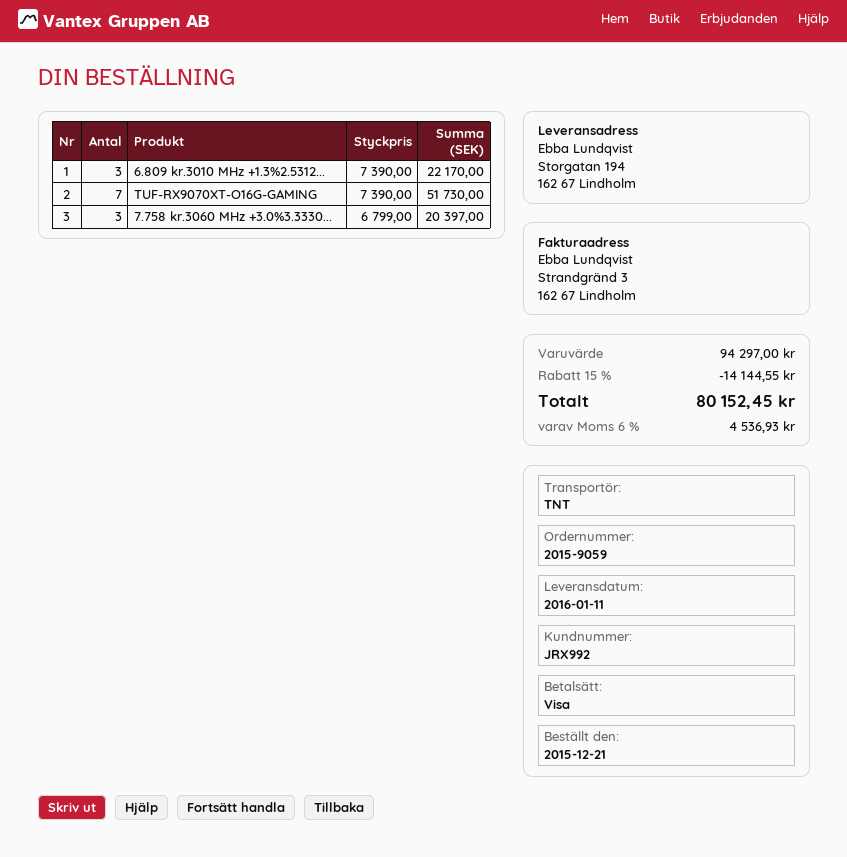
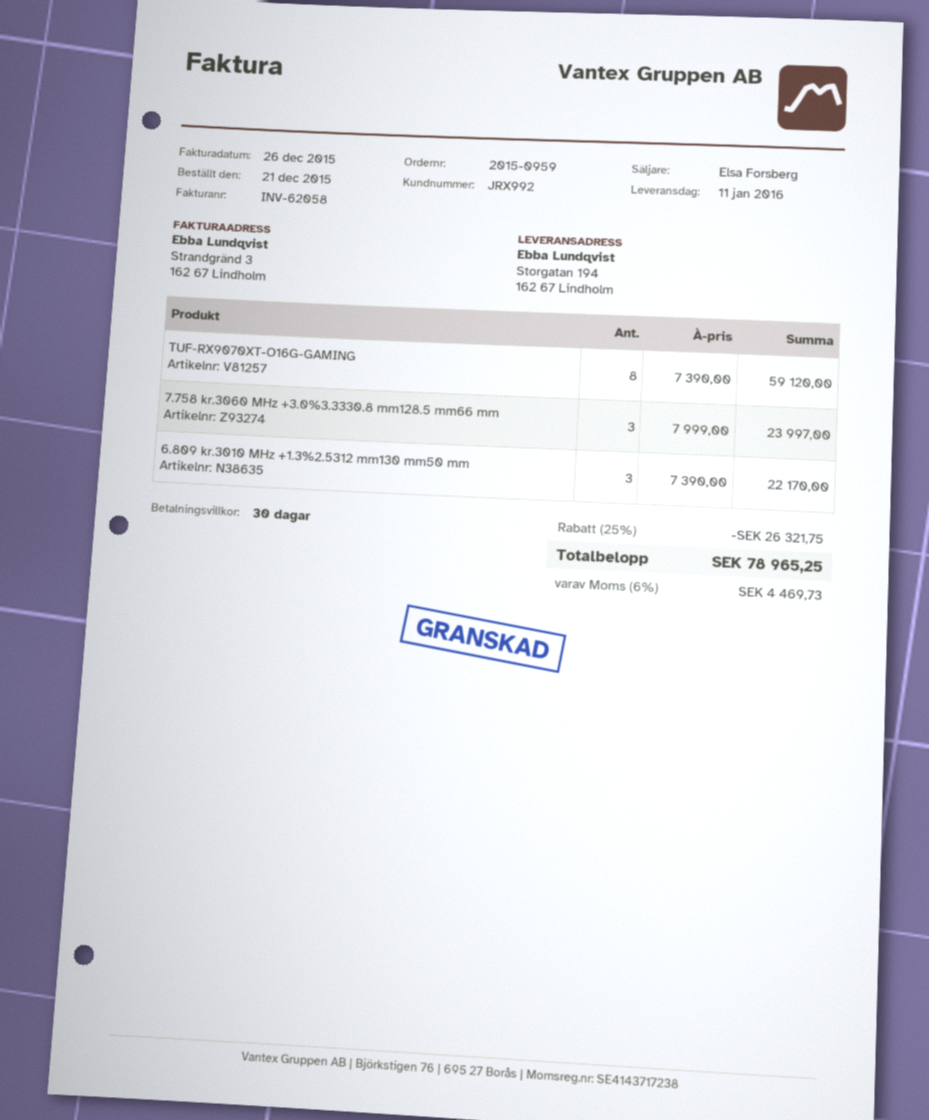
order number: 2015-9059 -> 2015-0959
TUF-RX9070XT-O16G-GAMING: 7 x 7390.00 = 51730.00 -> 8 x 7390.00 = 59120.00
7.758 kr.3060 MHz +3.0%3.3330...: 3 x 6799.00 = 20397.00 -> 3 x 7999.00 = 23997.00
discount: 15% = 14144.55 -> 25% = 26321.75
tax: 6% = 4536.93 -> 6% = 4469.73
total: 80152.45 -> 78965.25

